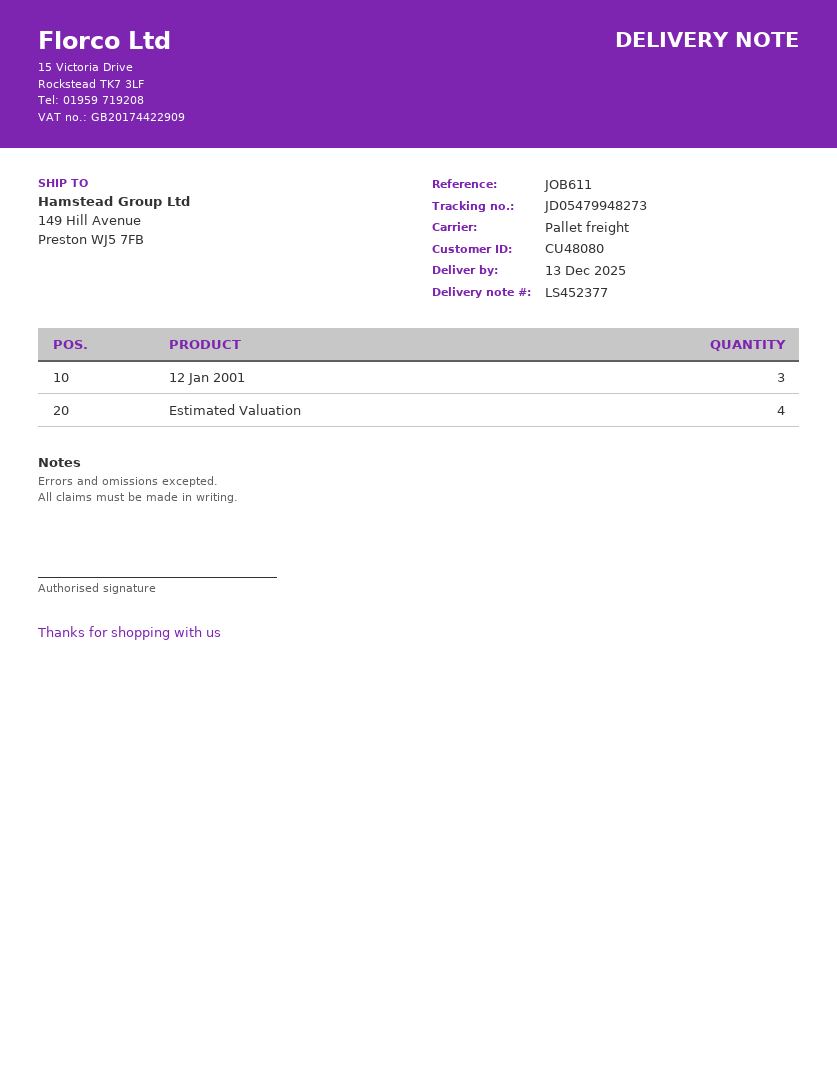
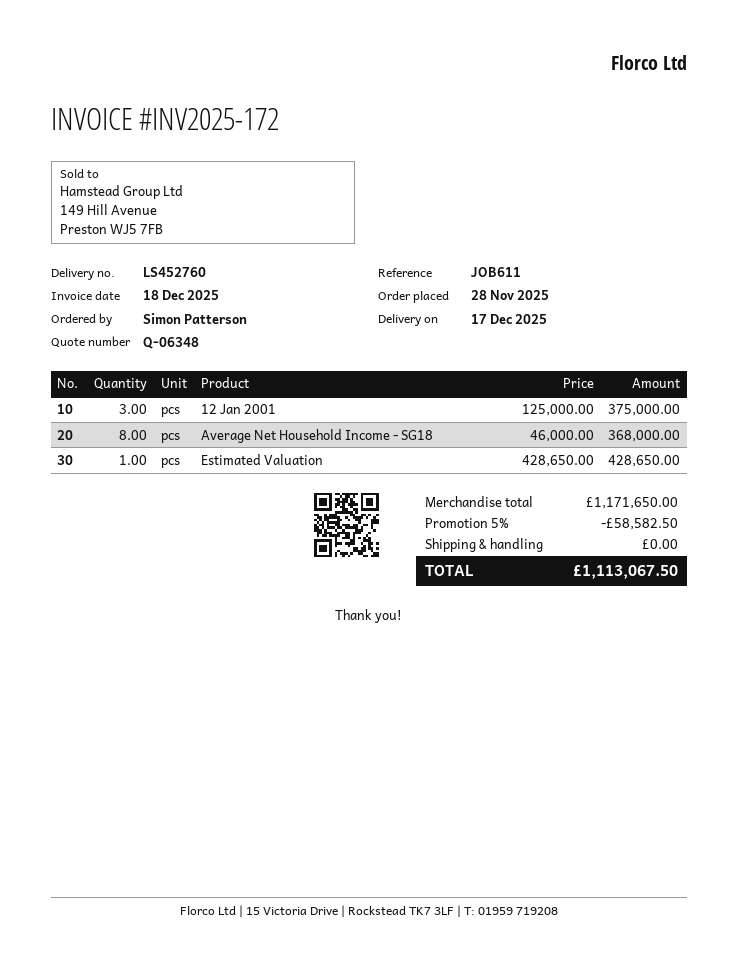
delivery note number: LS452377 -> LS452760
delivery date: 2025-12-13 -> 2025-12-17
Estimated Valuation: 4 -> 1
Average Net Household Income - SG18: none -> 8

